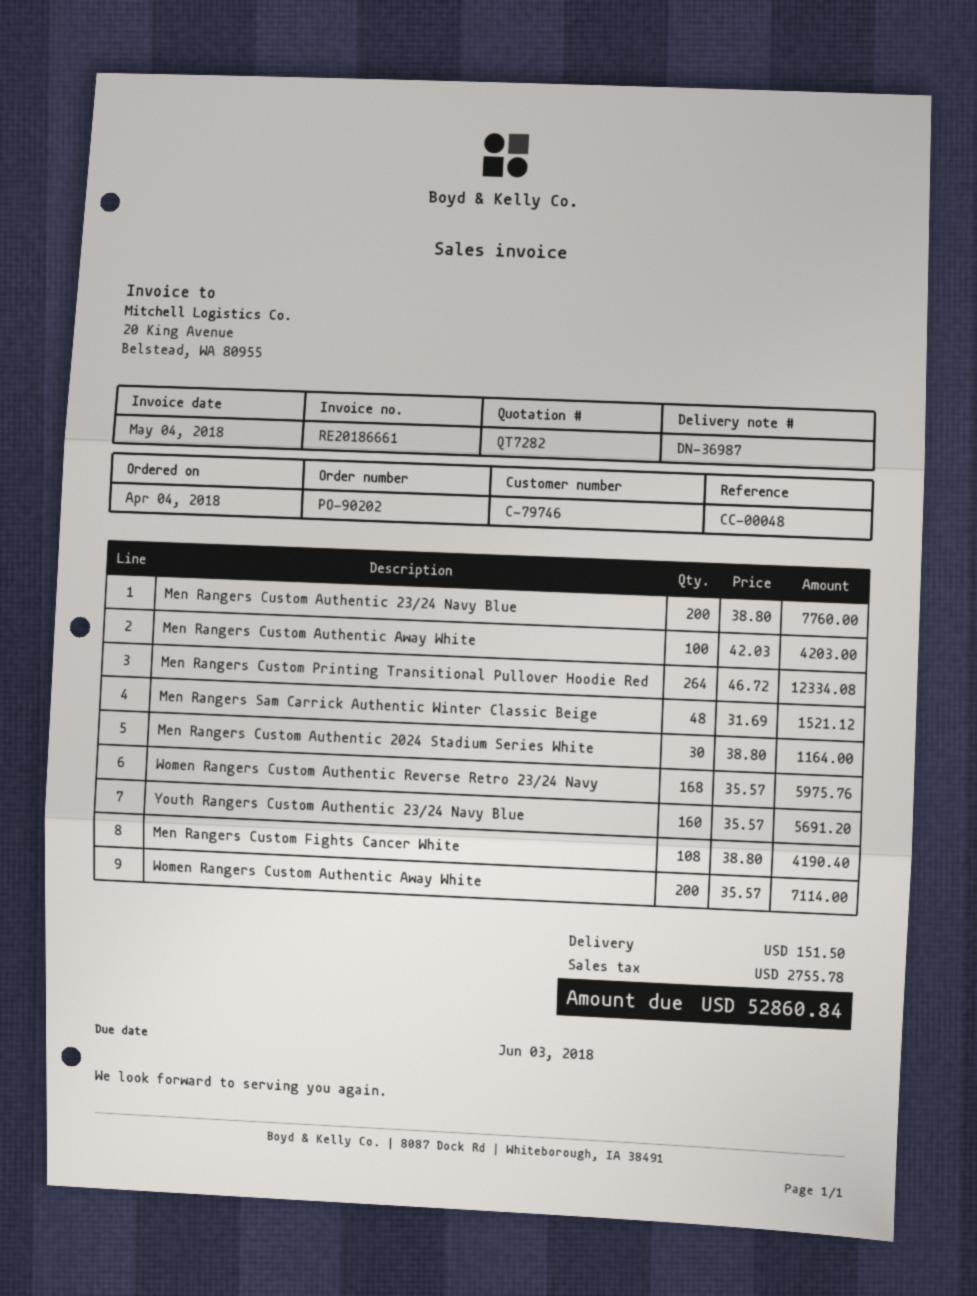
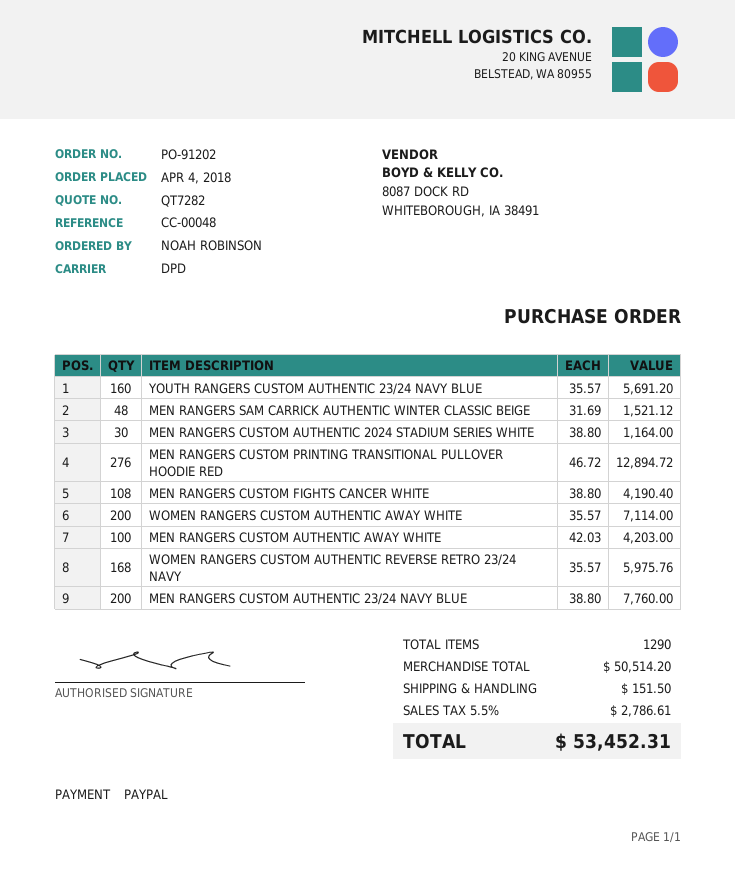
order number: PO-90202 -> PO-91202
Men Rangers Custom Printing Transitional Pullover Hoodie Red: 264 x 46.72 = 12334.08 -> 276 x 46.72 = 12894.72
tax: 2755.78 -> 2786.61
total: 52860.84 -> 53452.31

